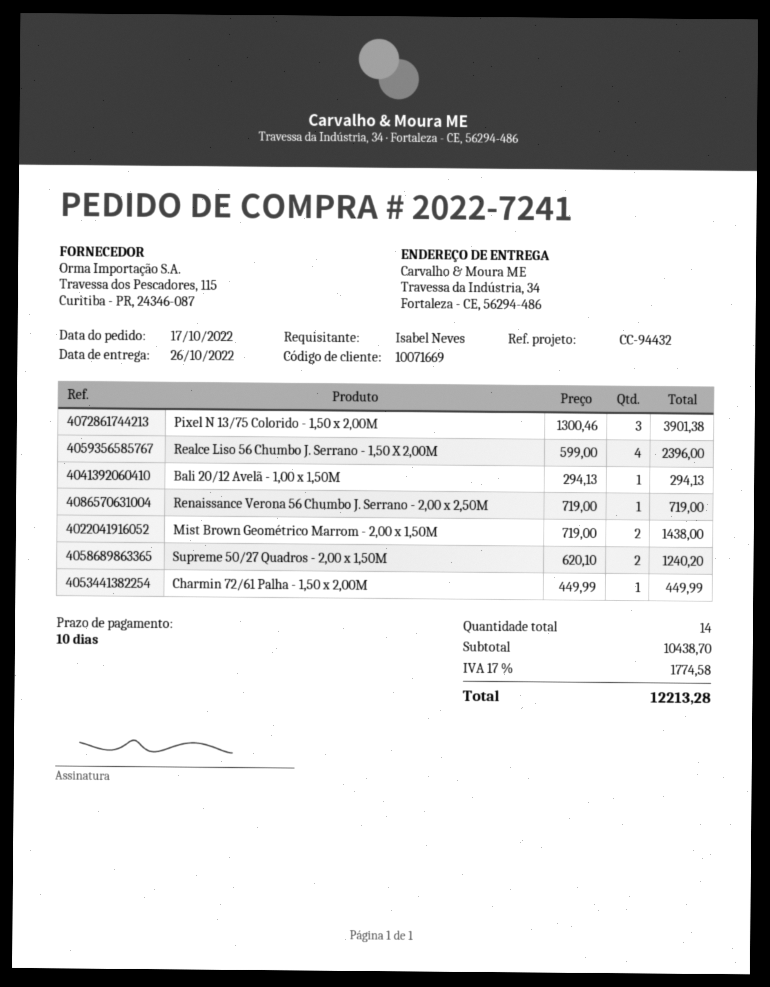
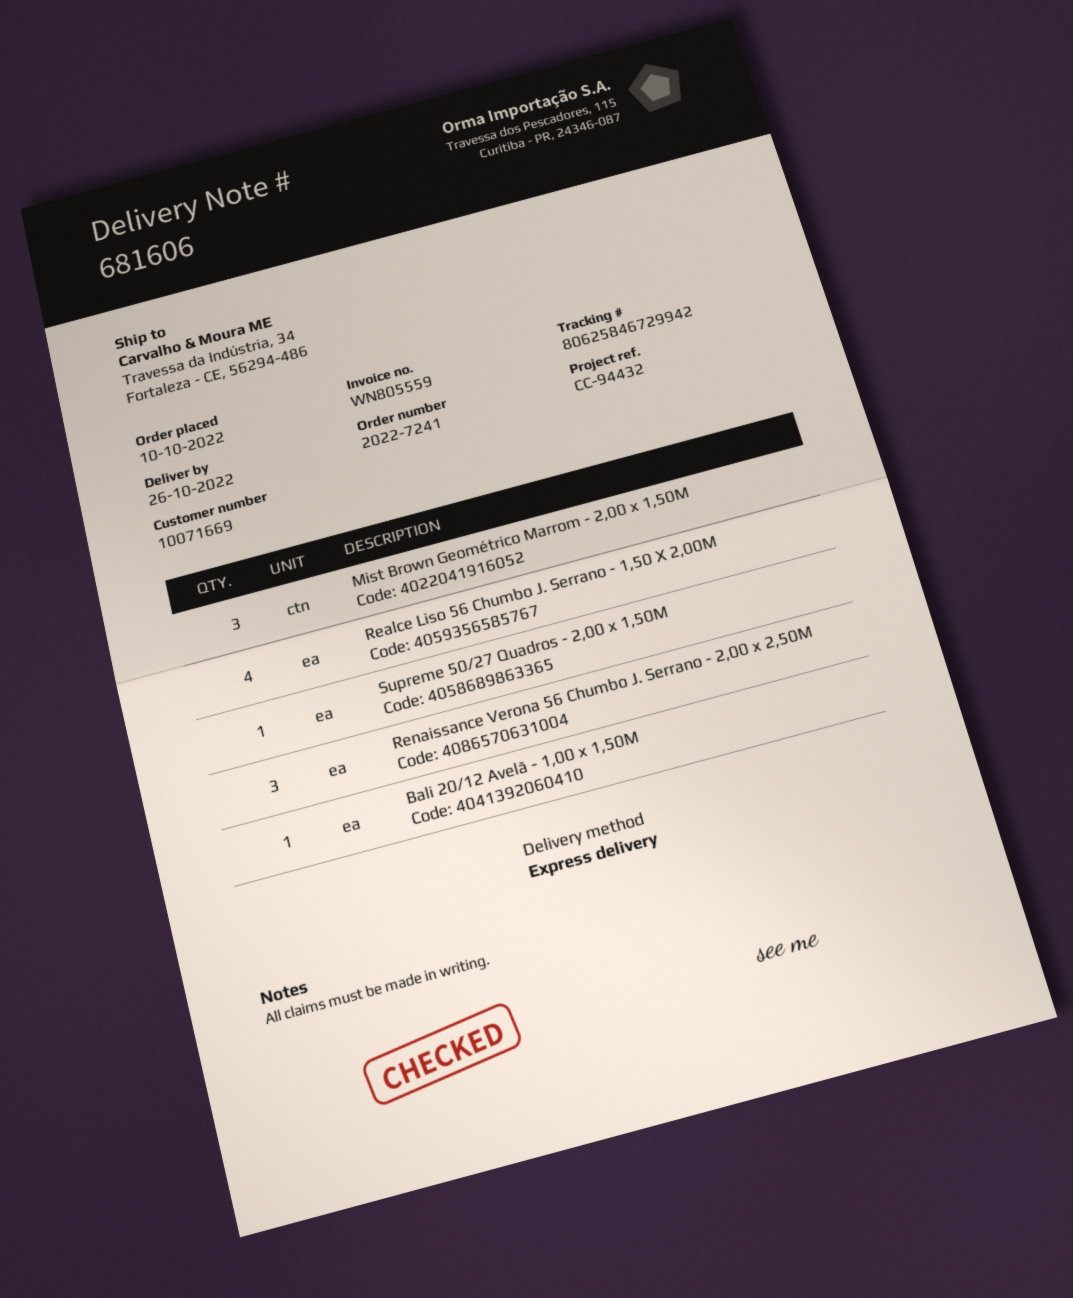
order date: 2022-10-17 -> 2022-10-10
Pixel N 13/75 Colorido - 1,50 x 2,00M: 3 -> none
Renaissance Verona 56 Chumbo J. Serrano - 2,00 x 2,50M: 1 -> 3
Mist Brown Geométrico Marrom - 2,00 x 1,50M: 2 -> 3
Supreme 50/27 Quadros - 2,00 x 1,50M: 2 -> 1
Charmin 72/61 Palha - 1,50 x 2,00M: 1 -> none

